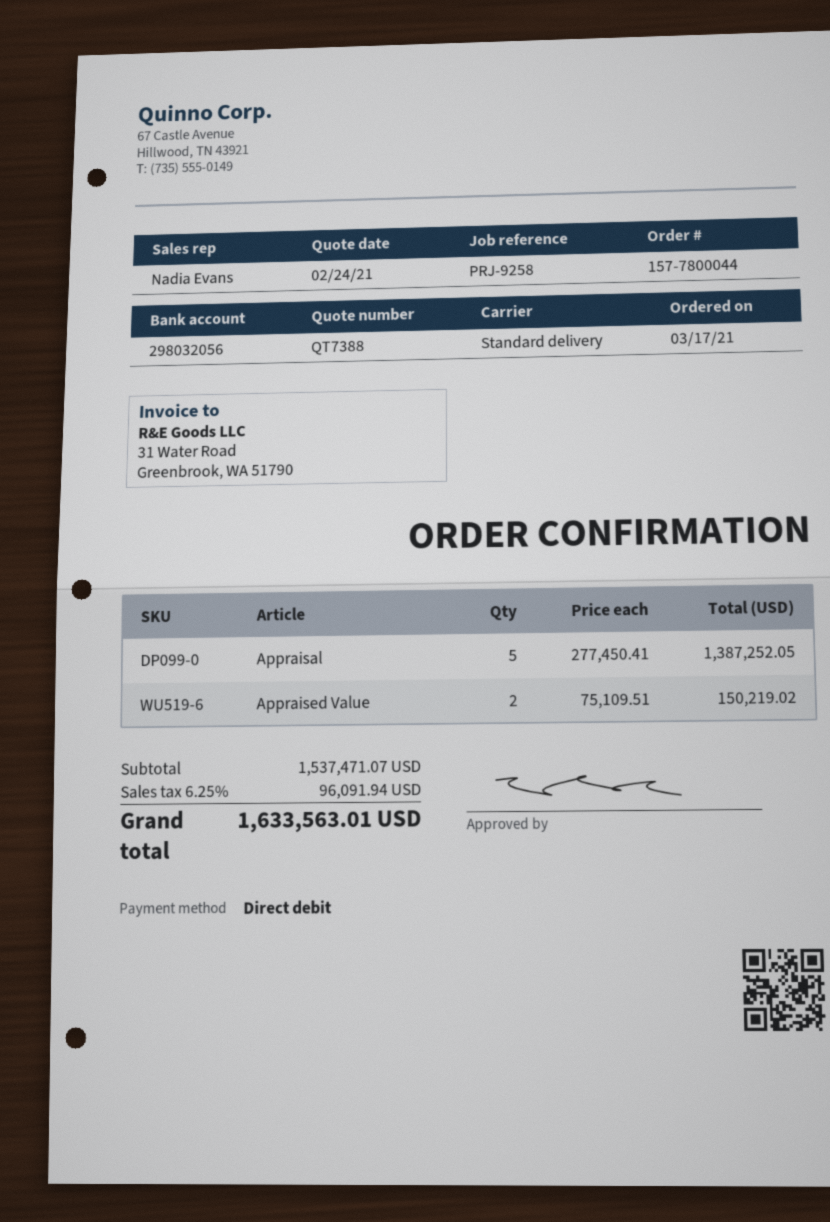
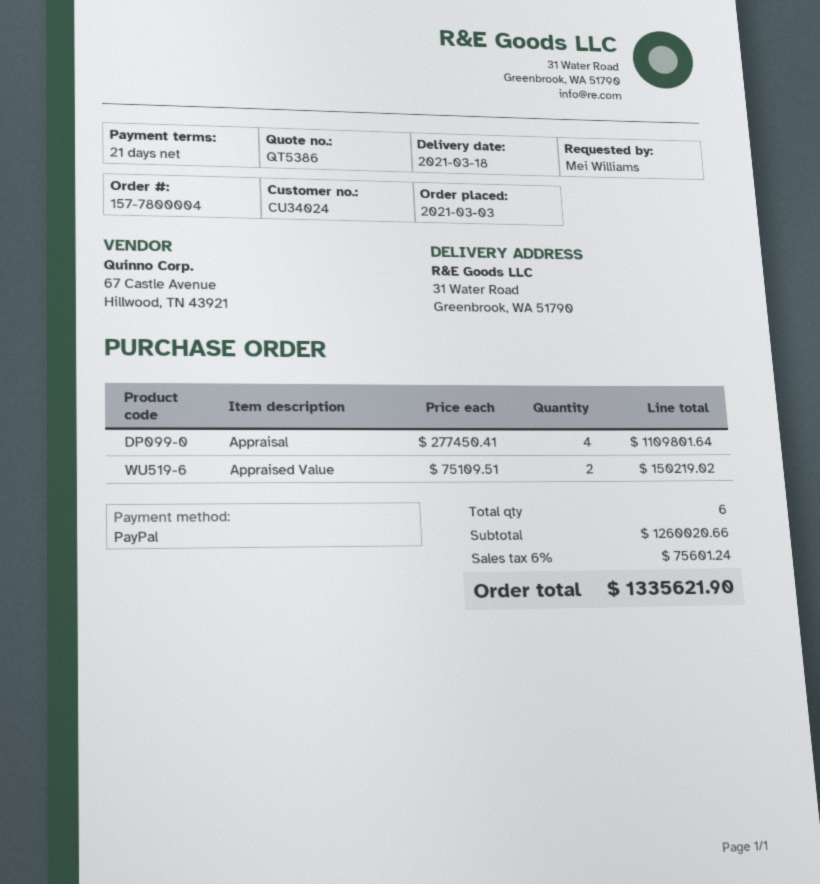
quote number: QT7388 -> QT5386
order number: 157-7800044 -> 157-7800004
order date: 2021-03-17 -> 2021-03-03
payment method: direct debit -> PayPal
Appraisal: 5 x 277450.41 = 1387252.05 -> 4 x 277450.41 = 1109801.64
subtotal: 1537471.07 -> 1260020.66
tax: 6.25% = 96091.94 -> 6% = 75601.24
total: 1633563.01 -> 1335621.90

